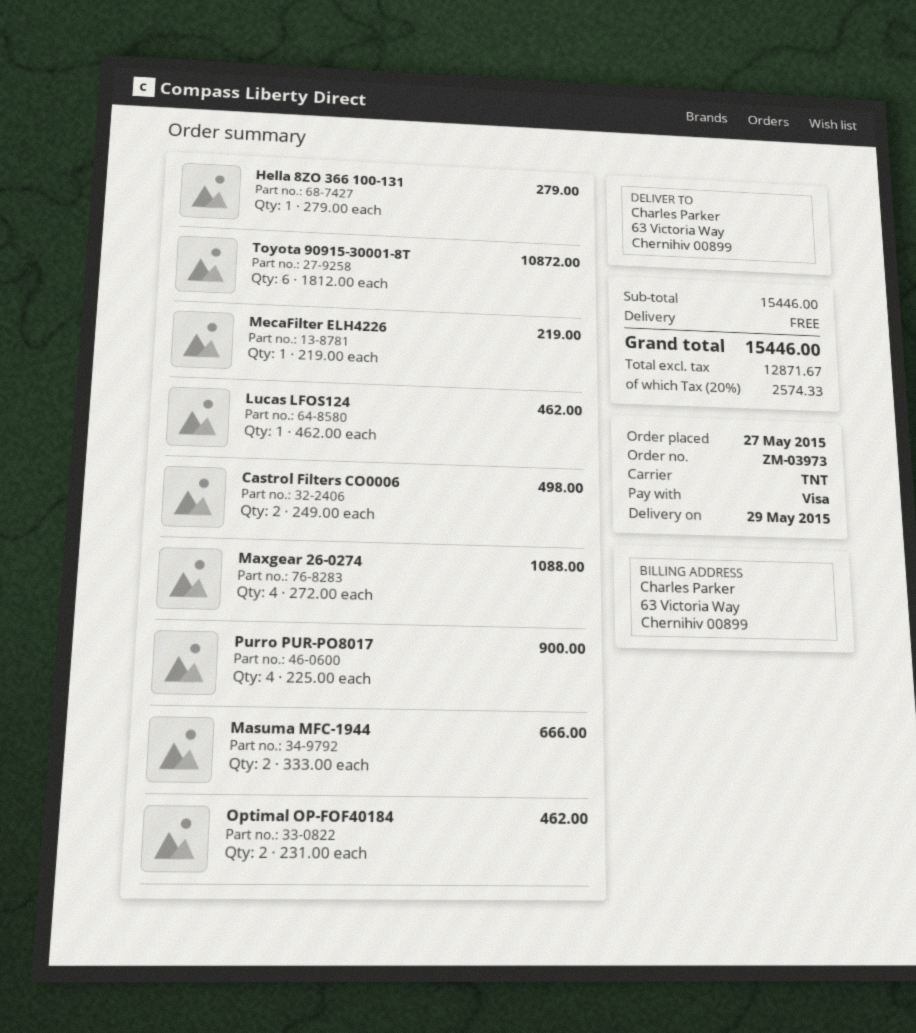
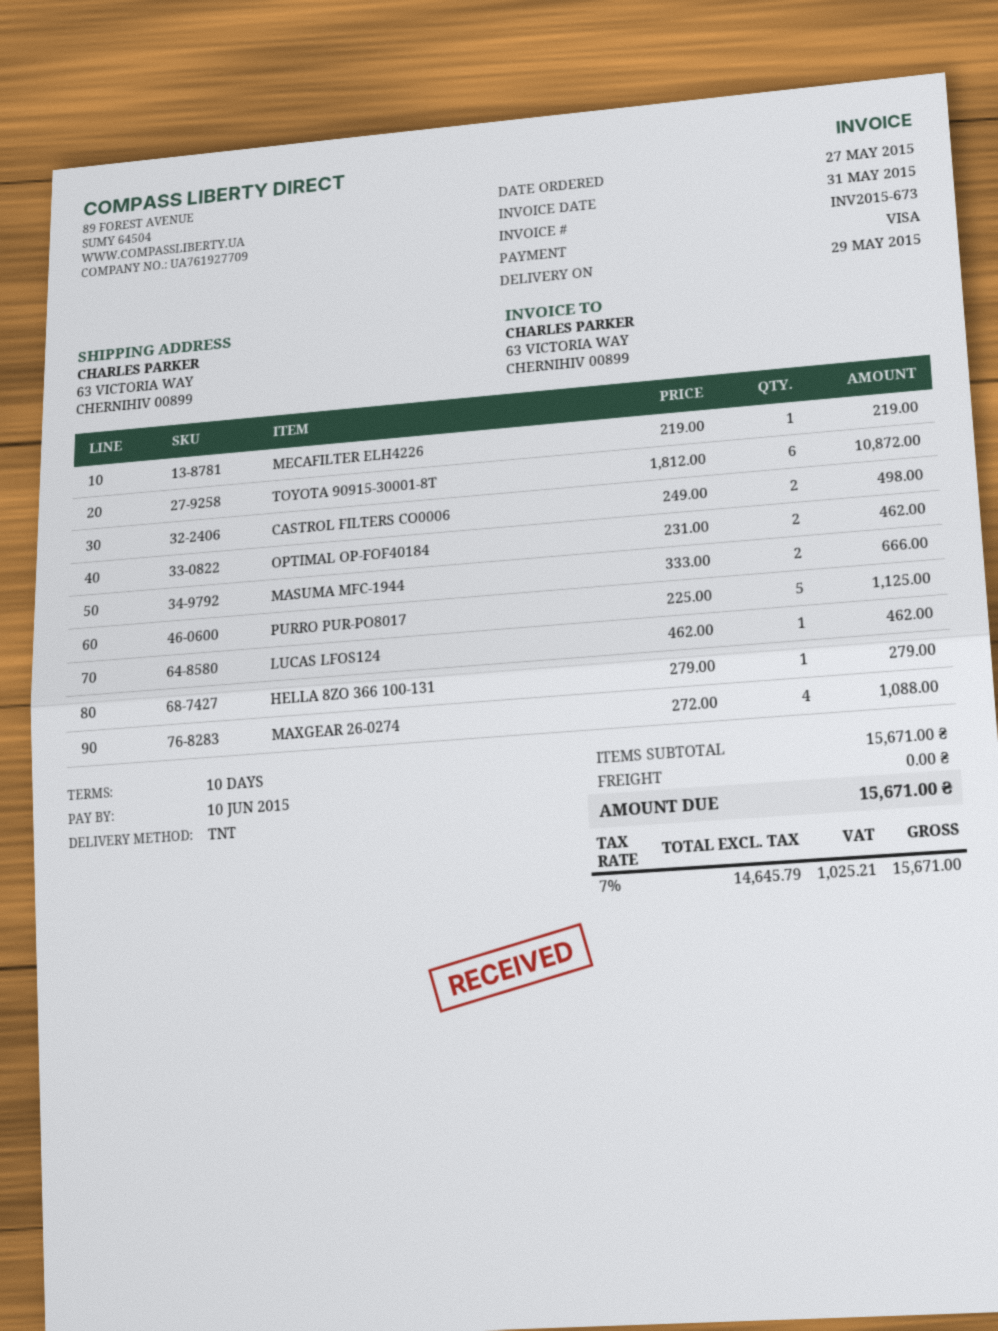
Purro PUR-PO8017: 4 x 225.00 = 900.00 -> 5 x 225.00 = 1125.00
subtotal: 15446.00 -> 15671.00
net: 12871.67 -> 14645.79
tax: 20% = 2574.33 -> 7% = 1025.21
total: 15446.00 -> 15671.00

